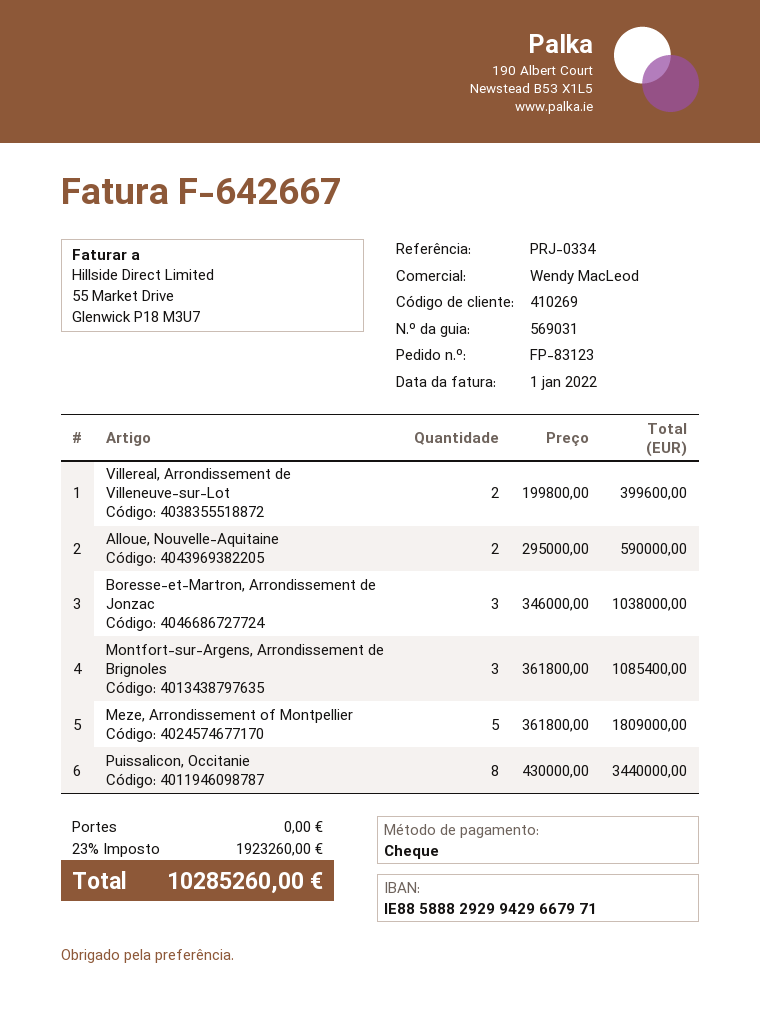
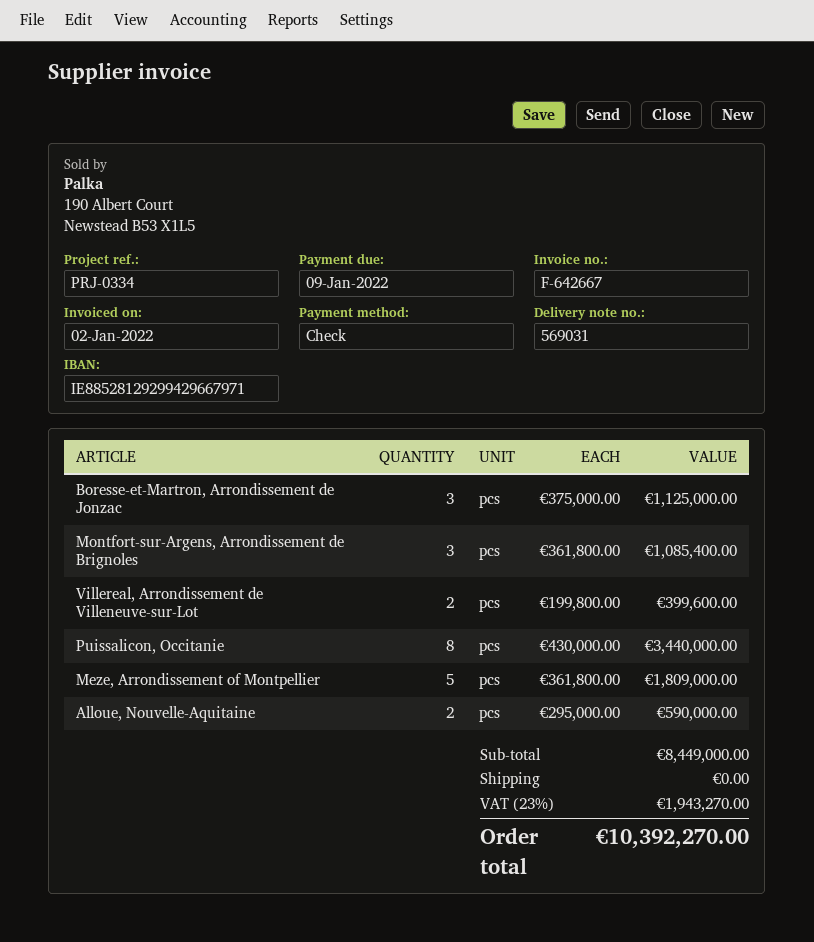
invoice date: 2022-01-01 -> 2022-01-02
bank account: IE88588829299429667971 -> IE88528129299429667971
Boresse-et-Martron, Arrondissement de Jonzac: 3 x 346000.00 = 1038000.00 -> 3 x 375000.00 = 1125000.00
tax: 23% = 1923260.00 -> 23% = 1943270.00
total: 10285260.00 -> 10392270.00

